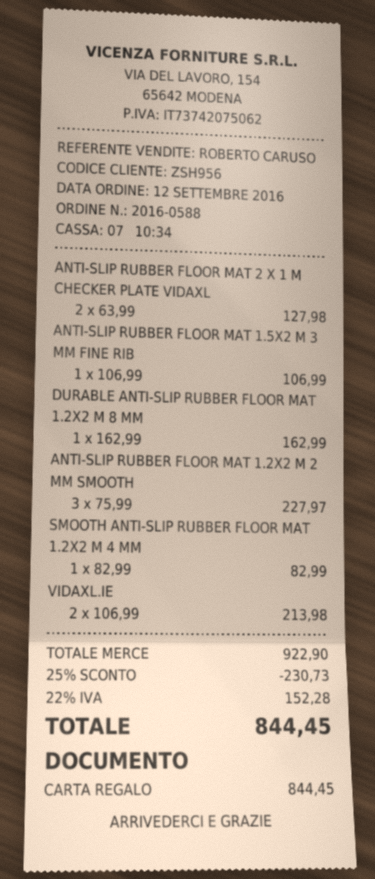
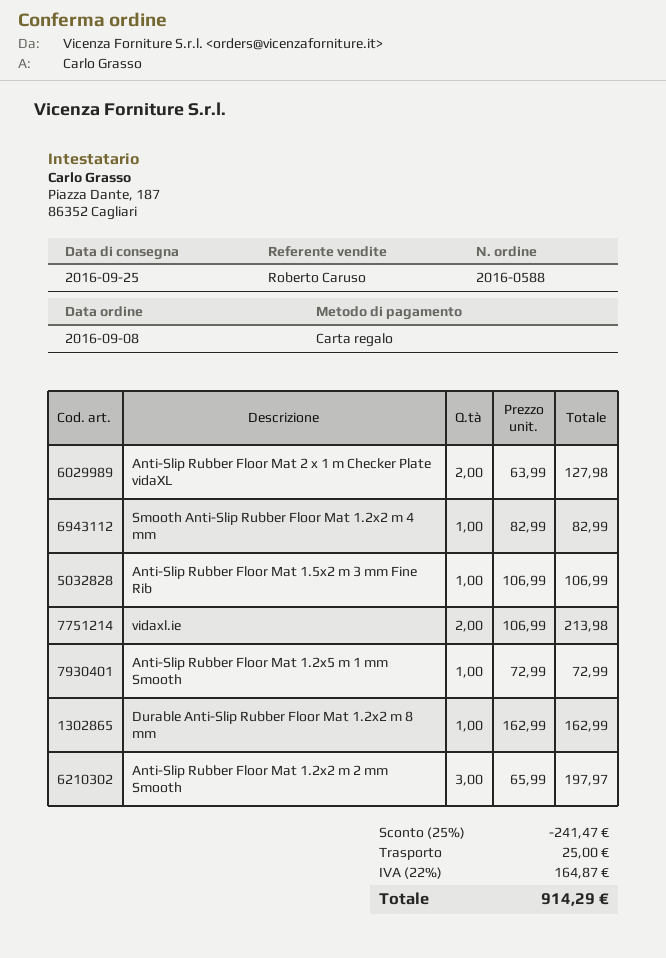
order date: 2016-09-12 -> 2016-09-08
ANTI-SLIP RUBBER FLOOR MAT 1.2X2 M 2 MM SMOOTH: 3 x 75.99 = 227.97 -> 3 x 65.99 = 197.97
Anti-Slip Rubber Floor Mat 1.2x5 m 1 mm Smooth: none -> 1 x 72.99 = 72.99
discount: 25% = 230.73 -> 25% = 241.47
shipping: none -> 25.00
tax: 22% = 152.28 -> 22% = 164.87
total: 844.45 -> 914.29

